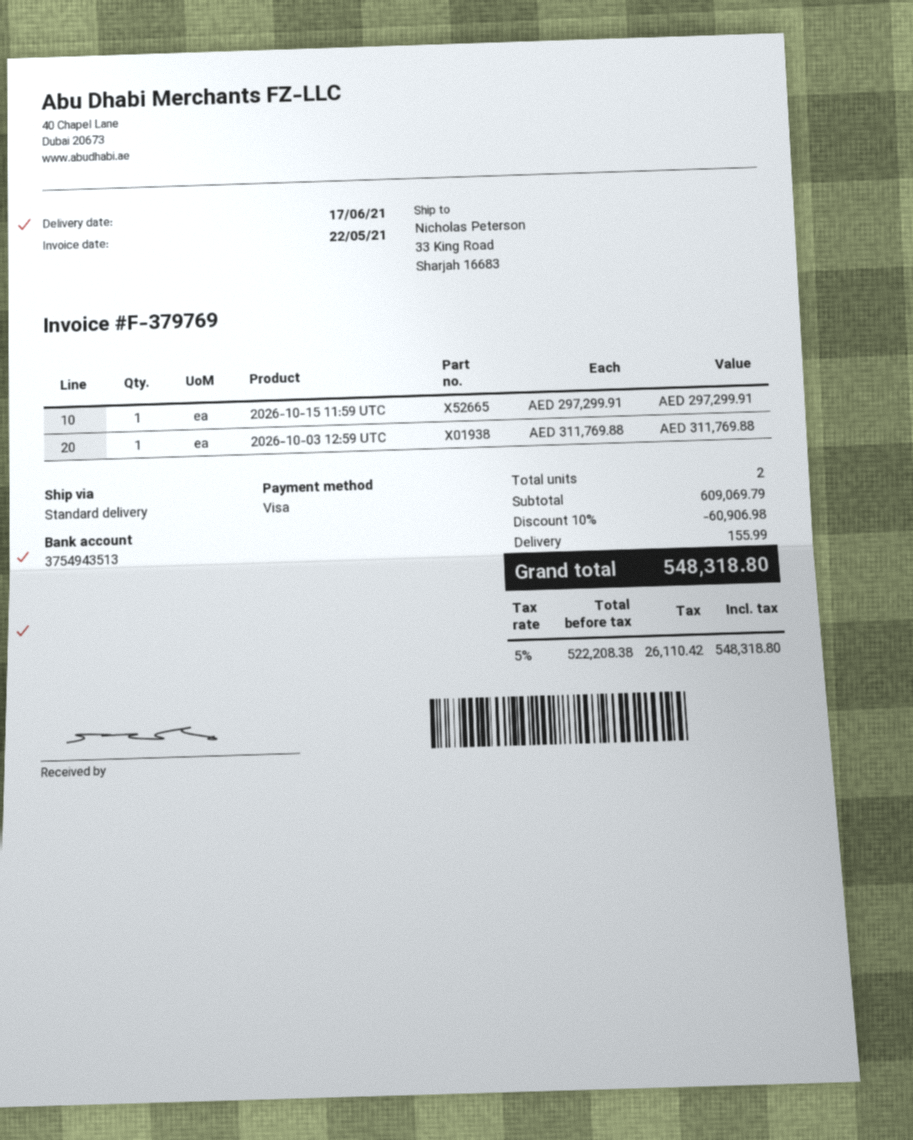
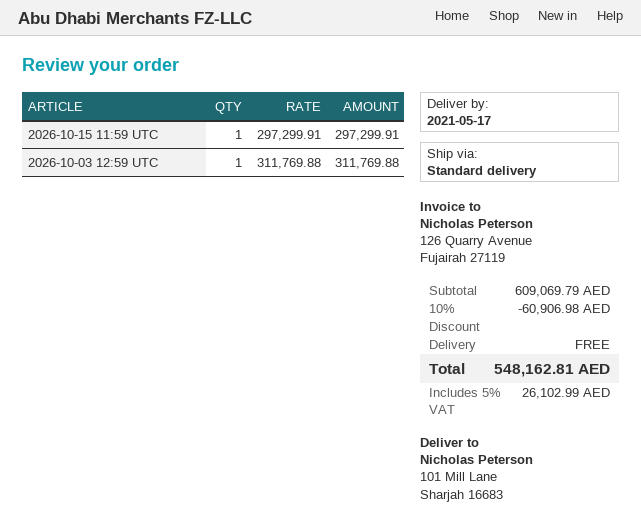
delivery date: 2021-06-17 -> 2021-05-17
ship to: 33 King Road, Sharjah 16683 -> 101 Mill Lane, Sharjah 16683
shipping: 155.99 -> 0.00
tax: 5% = 26110.42 -> 5% = 26102.99
total: 548318.80 -> 548162.81

